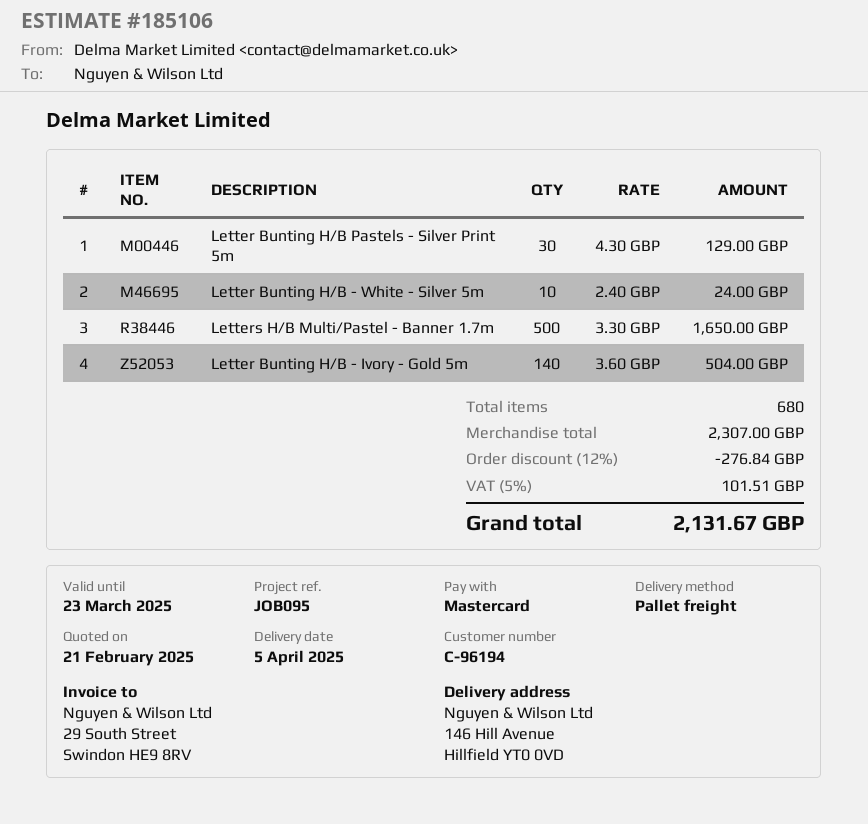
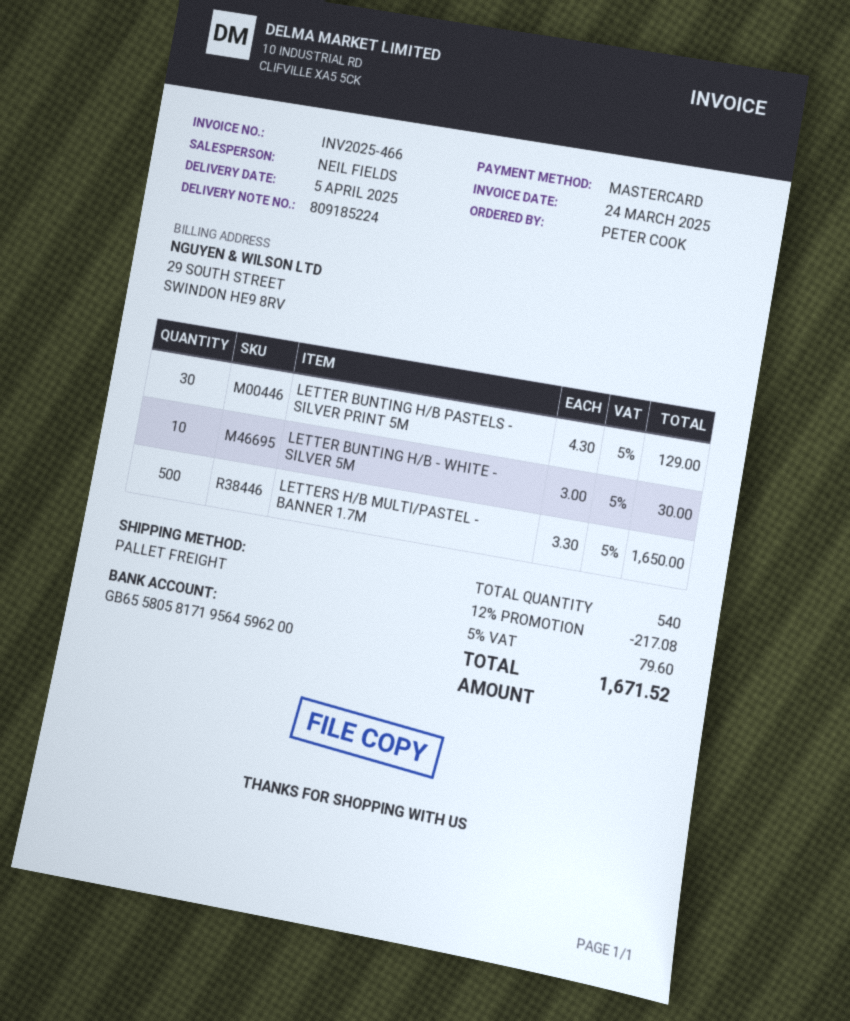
Letter Bunting H/B - White - Silver 5m: 10 x 2.40 = 24.00 -> 10 x 3.00 = 30.00
Letter Bunting H/B - Ivory - Gold 5m: 140 x 3.60 = 504.00 -> none
total quantity: 680 -> 540
discount: 12% = 276.84 -> 12% = 217.08
tax: 5% = 101.51 -> 5% = 79.60
total: 2131.67 -> 1671.52

